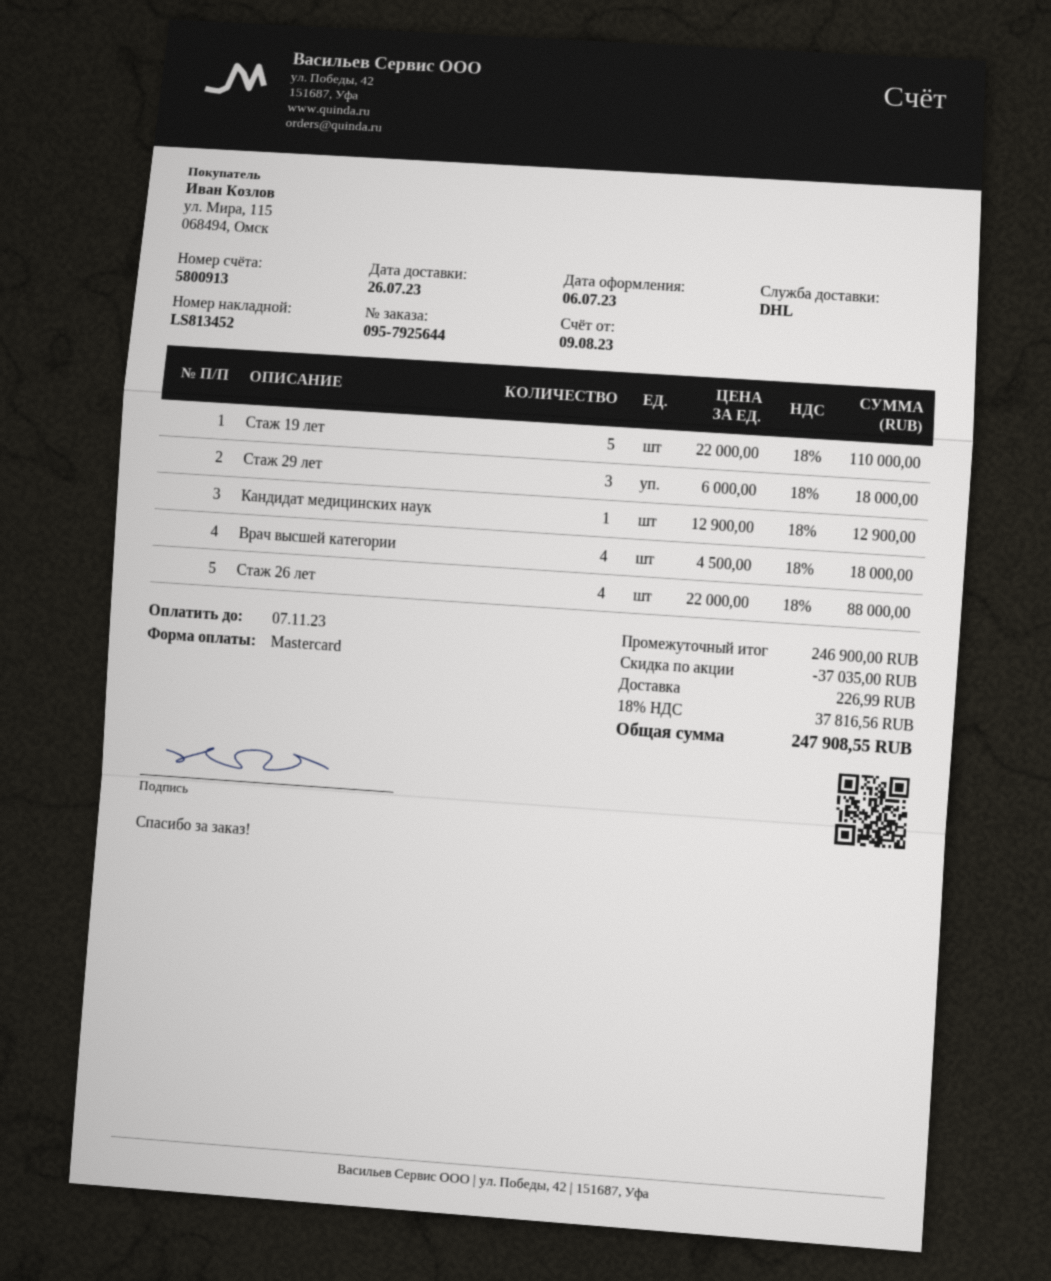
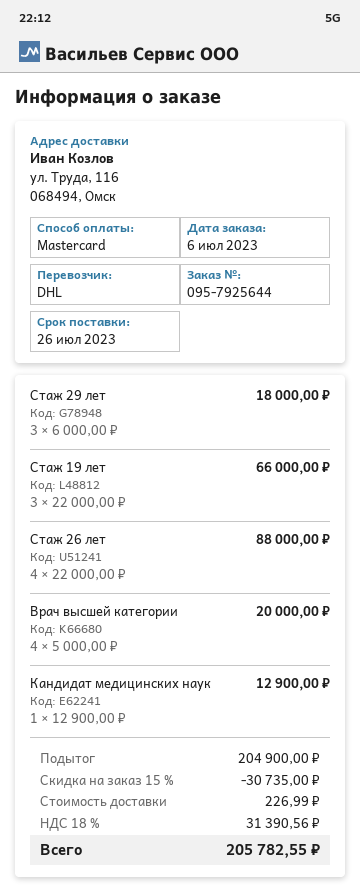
Стаж 19 лет: 5 x 22000.00 = 110000.00 -> 3 x 22000.00 = 66000.00
Врач высшей категории: 4 x 4500.00 = 18000.00 -> 4 x 5000.00 = 20000.00
subtotal: 246900.00 -> 204900.00
discount: 37035.00 -> 30735.00
tax: 18% = 37816.56 -> 18% = 31390.56
total: 247908.55 -> 205782.55

